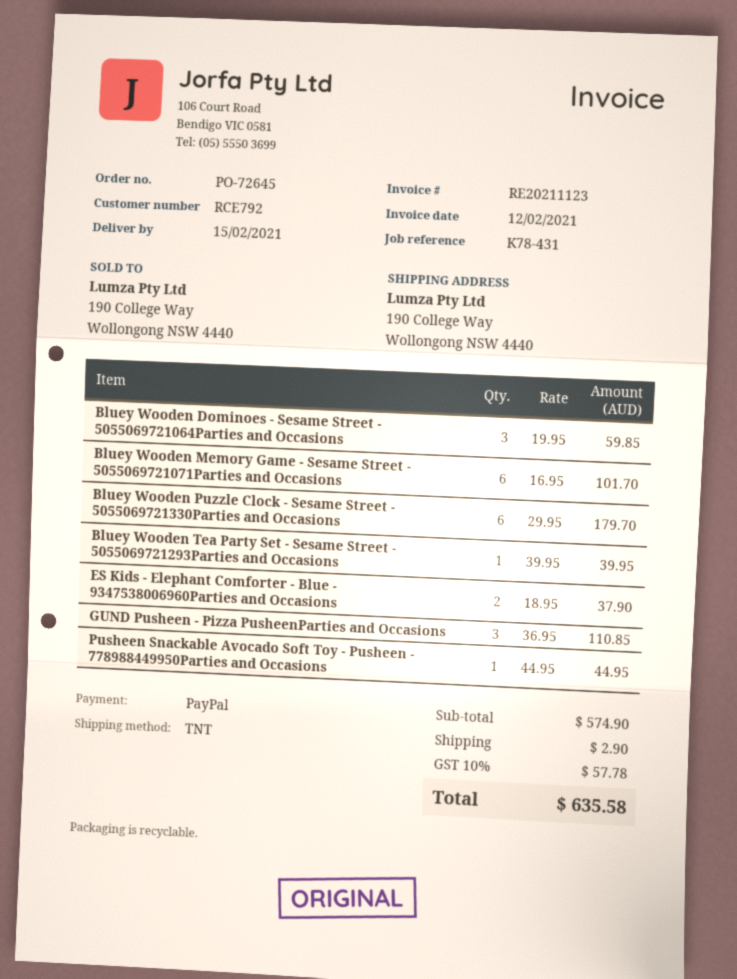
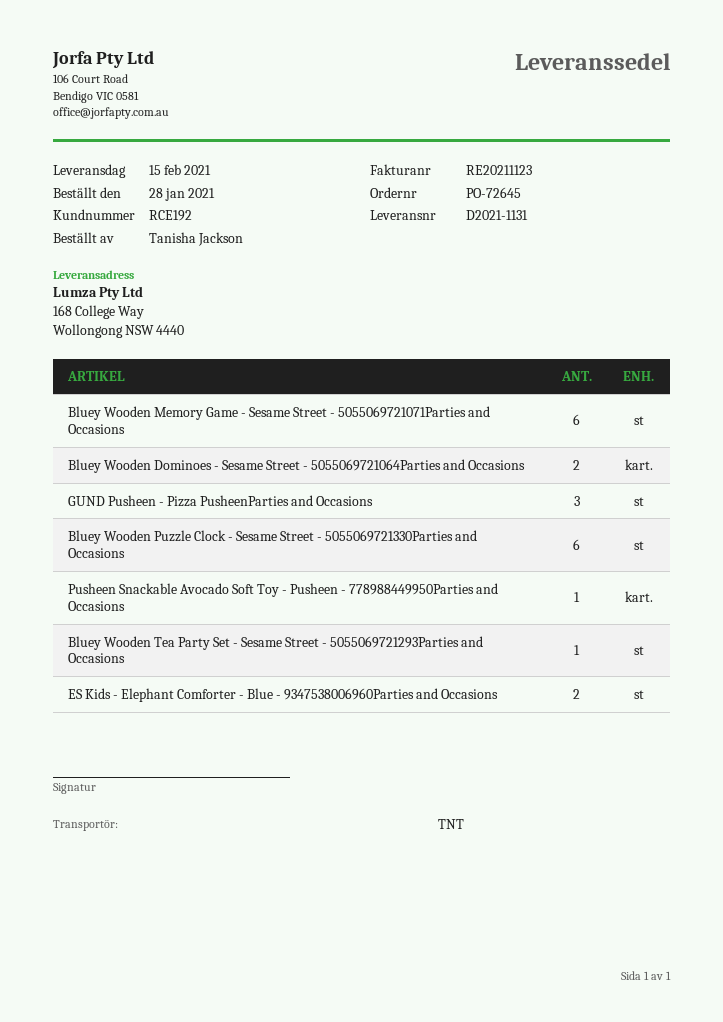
customer number: RCE792 -> RCE192
ship to: 190 College Way, Wollongong NSW 4440 -> 168 College Way, Wollongong NSW 4440
Bluey Wooden Dominoes - Sesame Street - 5055069721064Parties and Occasions: 3 -> 2

